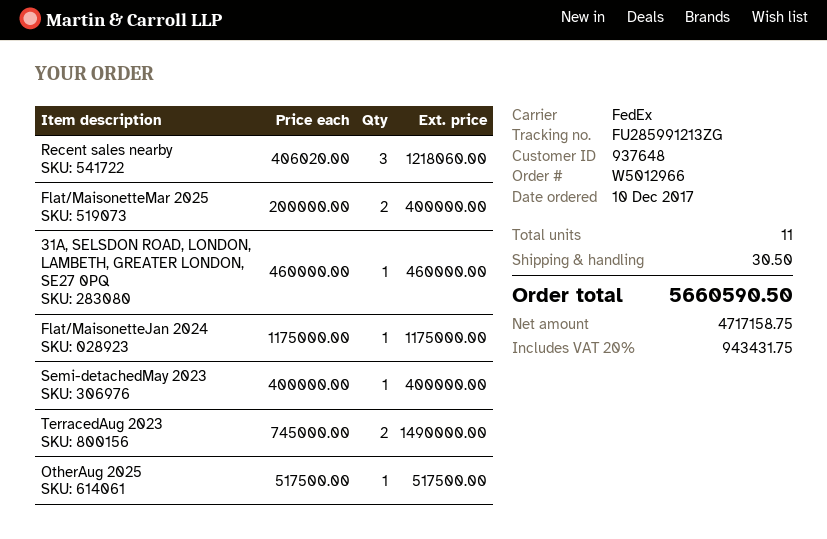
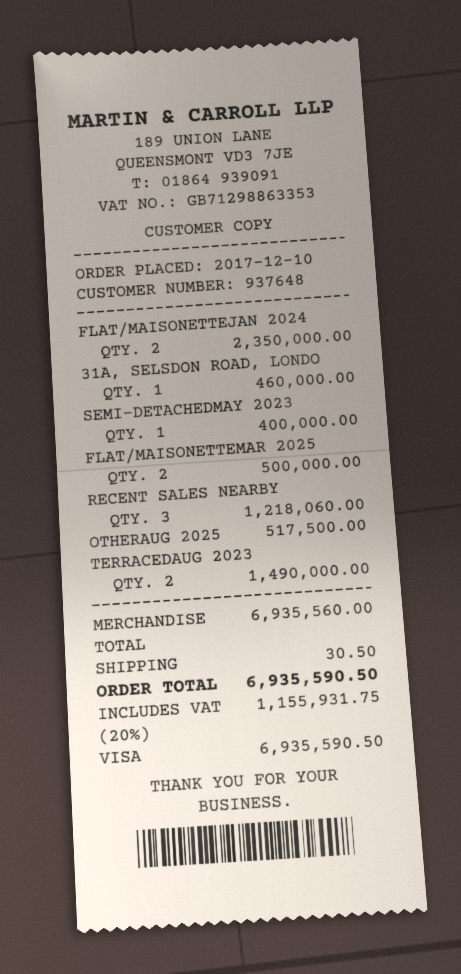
Flat/MaisonetteMar 2025: 2 for 400000.00 -> 2 for 500000.00
Flat/MaisonetteJan 2024: 1 for 1175000.00 -> 2 for 2350000.00
tax: 20% = 943431.75 -> 20% = 1155931.75
total: 5660590.50 -> 6935590.50

